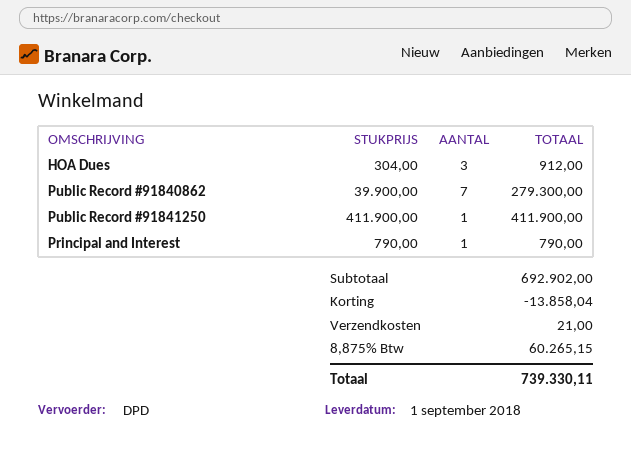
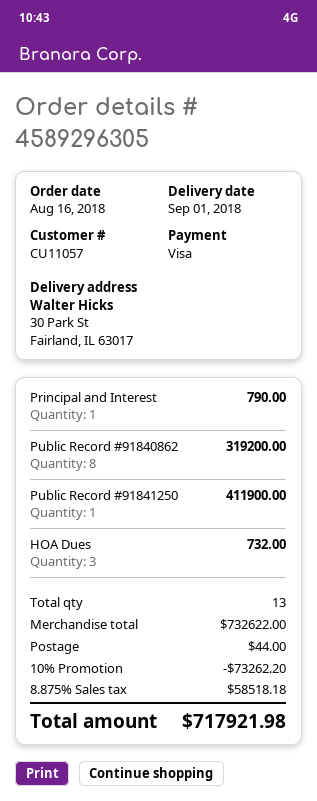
HOA Dues: 3 for 912.00 -> 3 for 732.00
Public Record #91840862: 7 for 279300.00 -> 8 for 319200.00
subtotal: 692902.00 -> 732622.00
discount: 13858.04 -> 73262.20
shipping: 21.00 -> 44.00
tax: 8.875% = 60265.15 -> 8.875% = 58518.18
total: 739330.11 -> 717921.98

